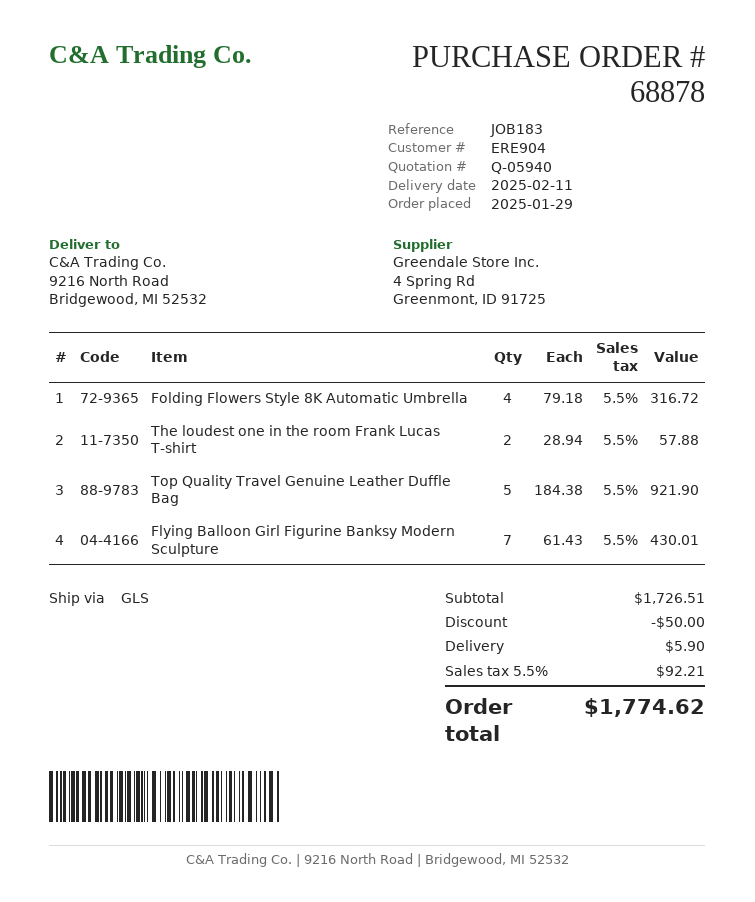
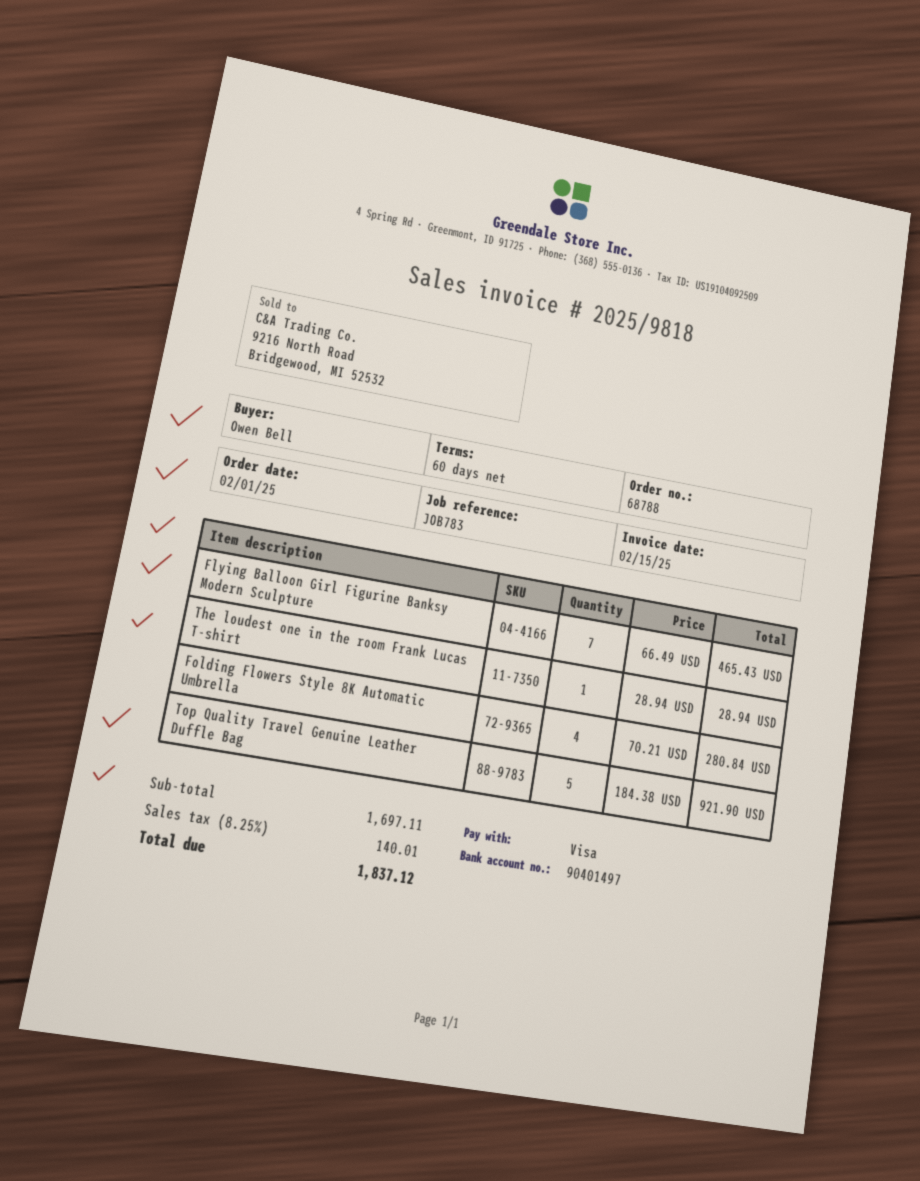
order number: 68878 -> 68788
order date: 2025-01-29 -> 2025-02-01
reference: JOB183 -> JOB783
Folding Flowers Style 8K Automatic Umbrella: 4 x 79.18 = 316.72 -> 4 x 70.21 = 280.84
The loudest one in the room Frank Lucas T-shirt: 2 x 28.94 = 57.88 -> 1 x 28.94 = 28.94
Flying Balloon Girl Figurine Banksy Modern Sculpture: 7 x 61.43 = 430.01 -> 7 x 66.49 = 465.43
subtotal: 1726.51 -> 1697.11
discount: 50.00 -> none
shipping: 5.90 -> none
tax: 5.5% = 92.21 -> 8.25% = 140.01
total: 1774.62 -> 1837.12

